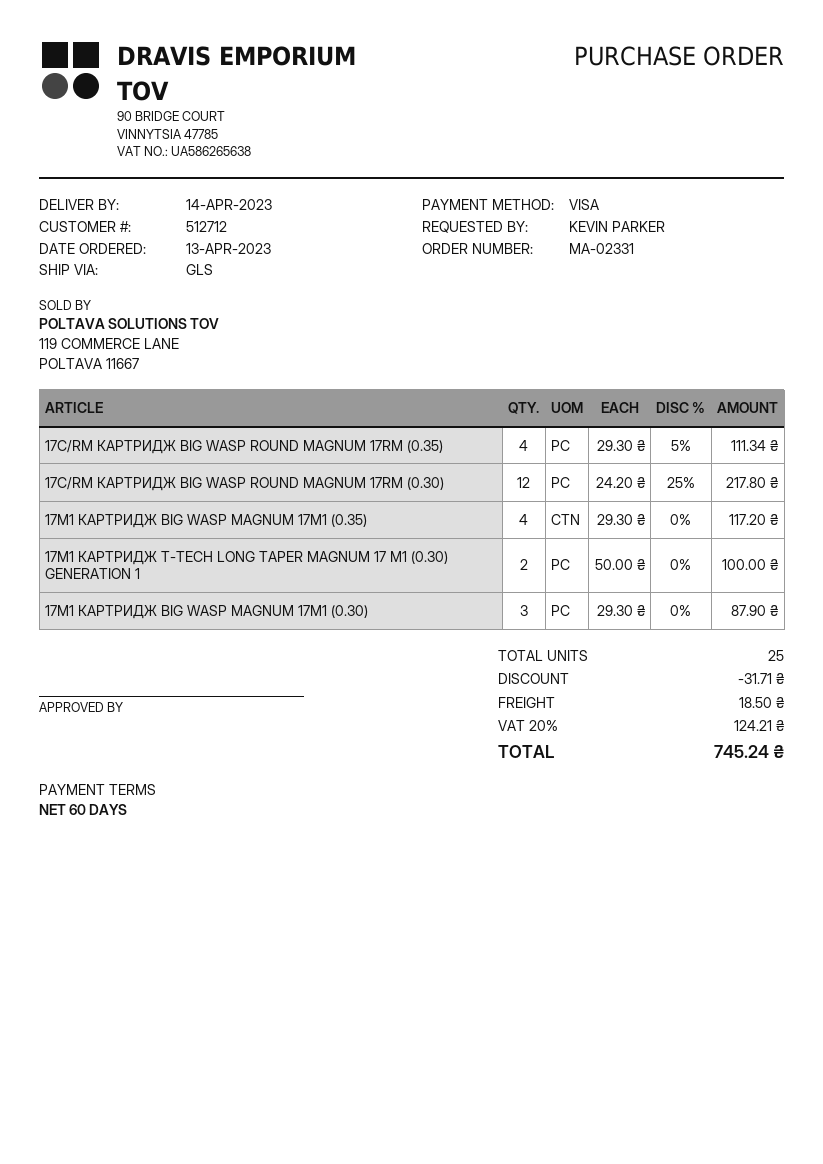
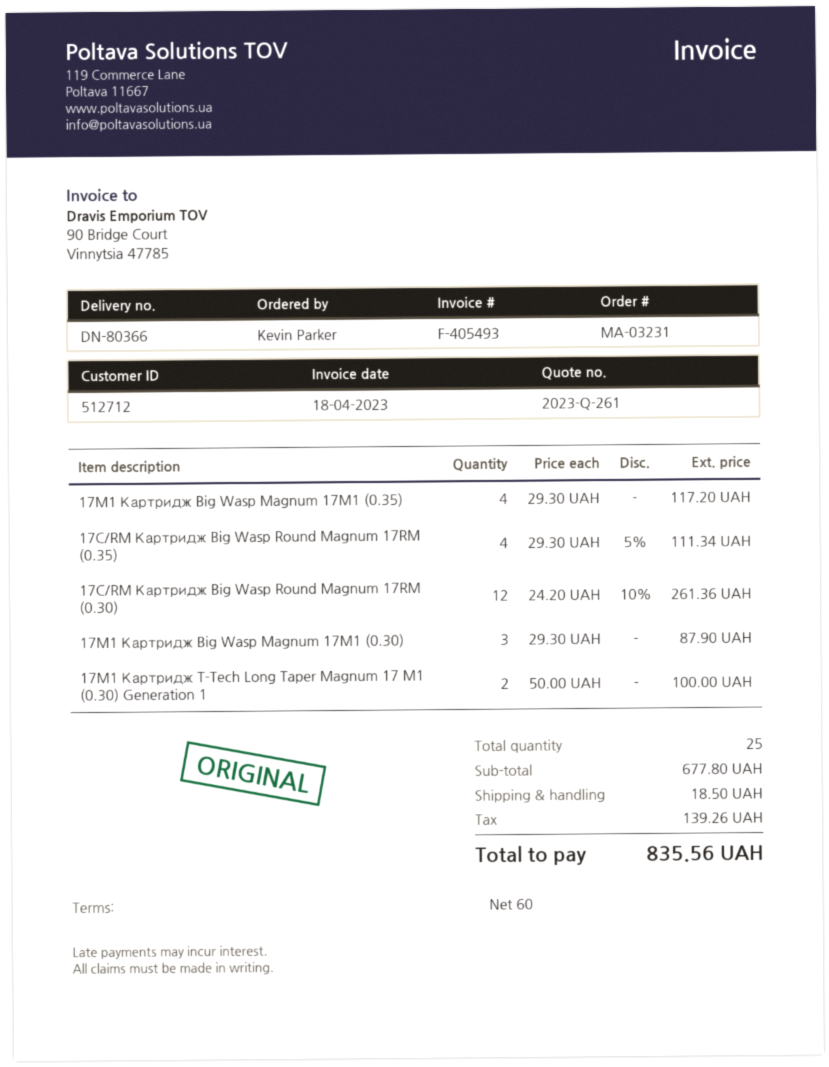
order number: MA-02331 -> MA-03231
17C/RM КАРТРИДЖ BIG WASP ROUND MAGNUM 17RM (0.30): 12 x 24.20 - 25% = 217.80 -> 12 x 24.20 - 10% = 261.36
discount: 31.71 -> none
tax: 124.21 -> 139.26
total: 745.24 -> 835.56

